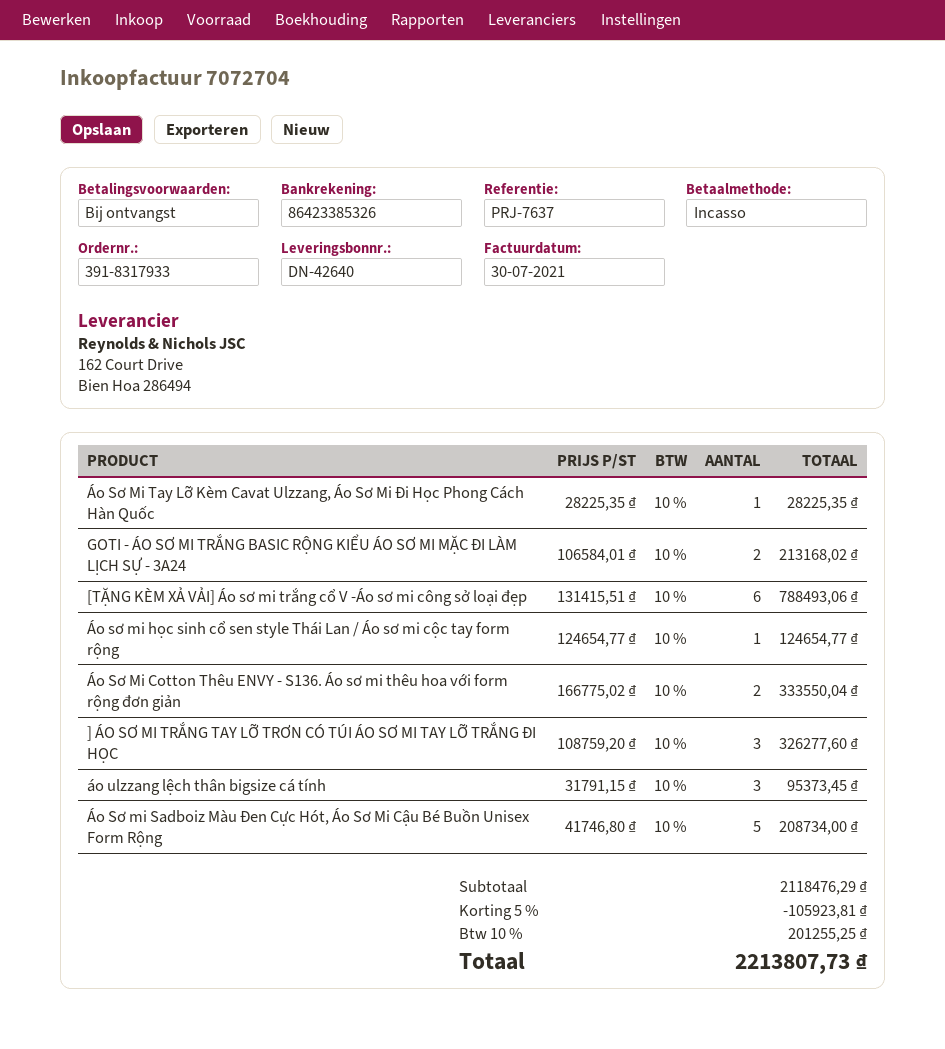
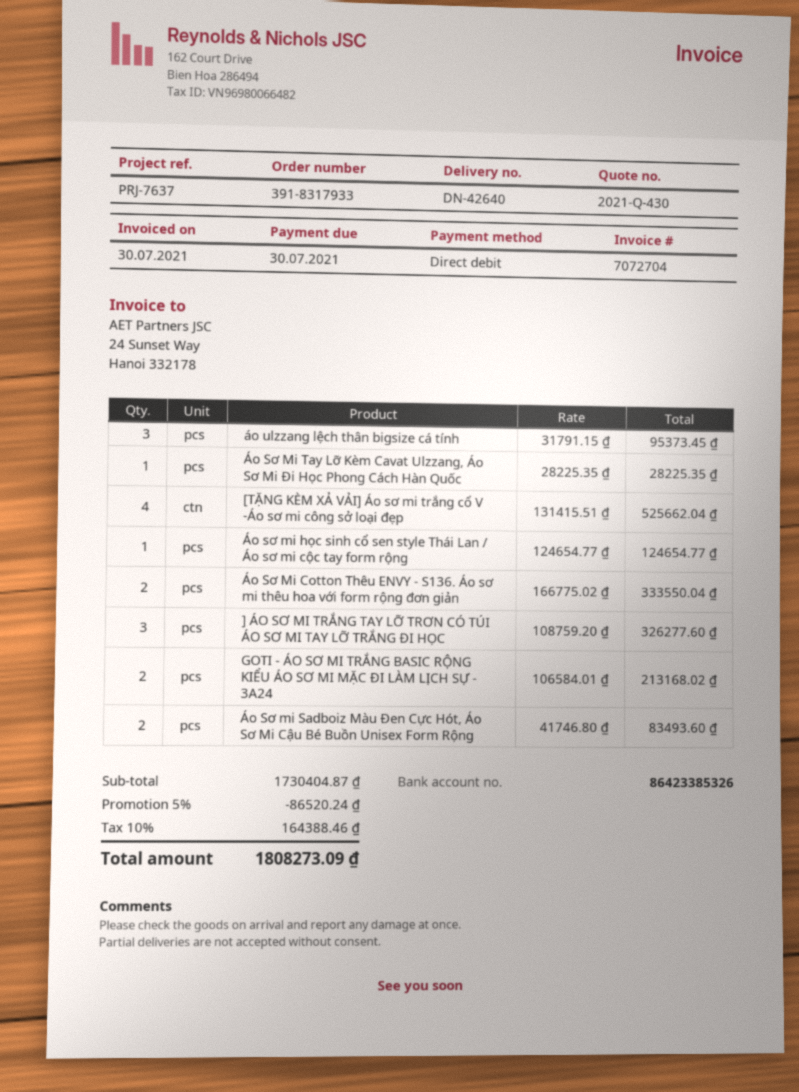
[TẶNG KÈM XẢ VẢI] Áo sơ mi trắng cổ V -Áo sơ mi công sở loại đẹp: 6 x 131415.51 = 788493.06 -> 4 x 131415.51 = 525662.04
Áo Sơ mi Sadboiz Màu Đen Cực Hót, Áo Sơ Mi Cậu Bé Buồn Unisex Form Rộng: 5 x 41746.80 = 208734.00 -> 2 x 41746.80 = 83493.60
subtotal: 2118476.29 -> 1730404.87
discount: 5% = 105923.81 -> 5% = 86520.24
tax: 10% = 201255.25 -> 10% = 164388.46
total: 2213807.73 -> 1808273.09

